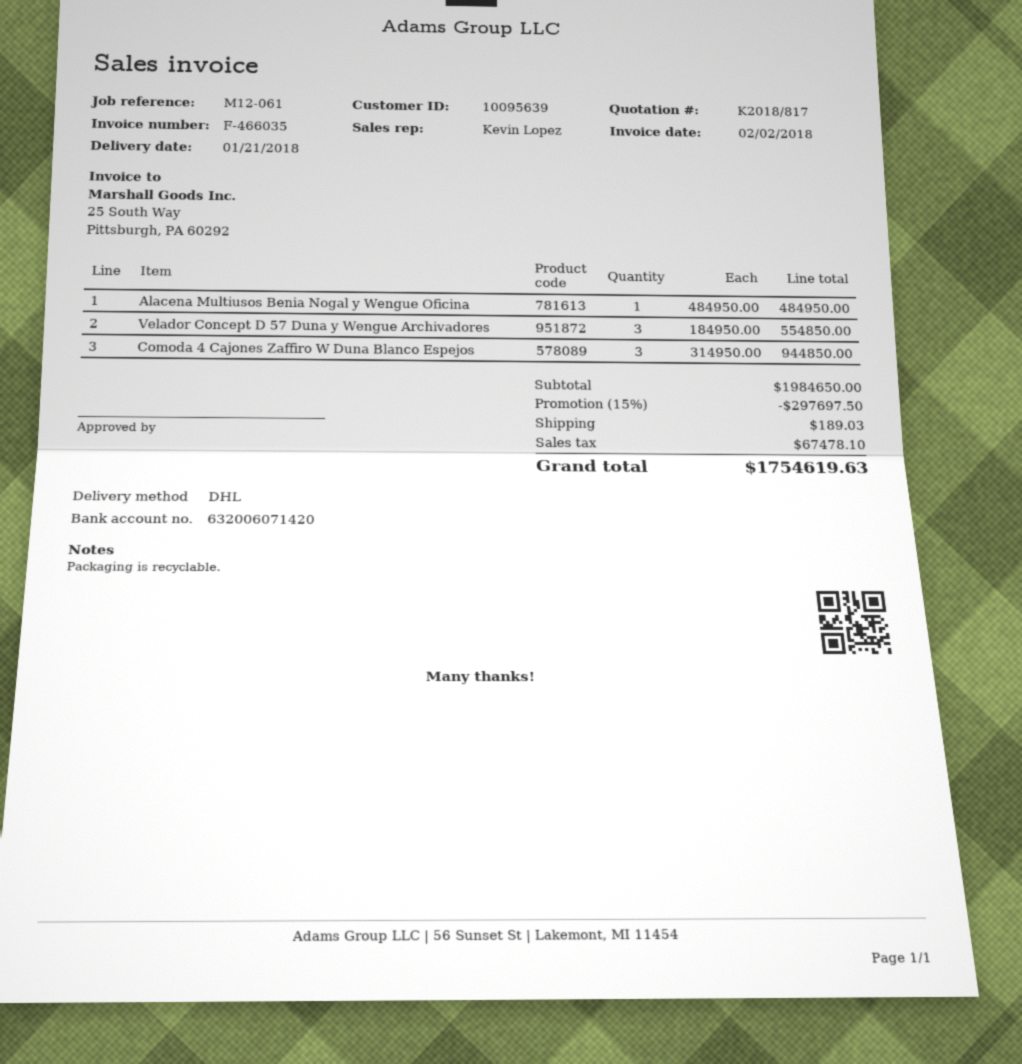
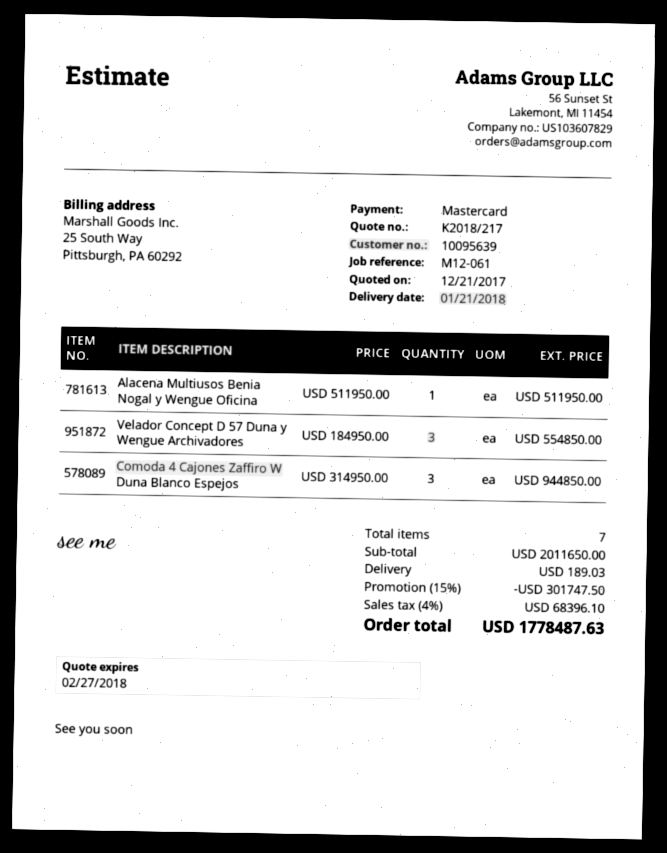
quote number: K2018/817 -> K2018/217
Alacena Multiusos Benia Nogal y Wengue Oficina: 1 x 484950.00 = 484950.00 -> 1 x 511950.00 = 511950.00
subtotal: 1984650.00 -> 2011650.00
discount: 15% = 297697.50 -> 15% = 301747.50
tax: 67478.10 -> 68396.10
total: 1754619.63 -> 1778487.63

